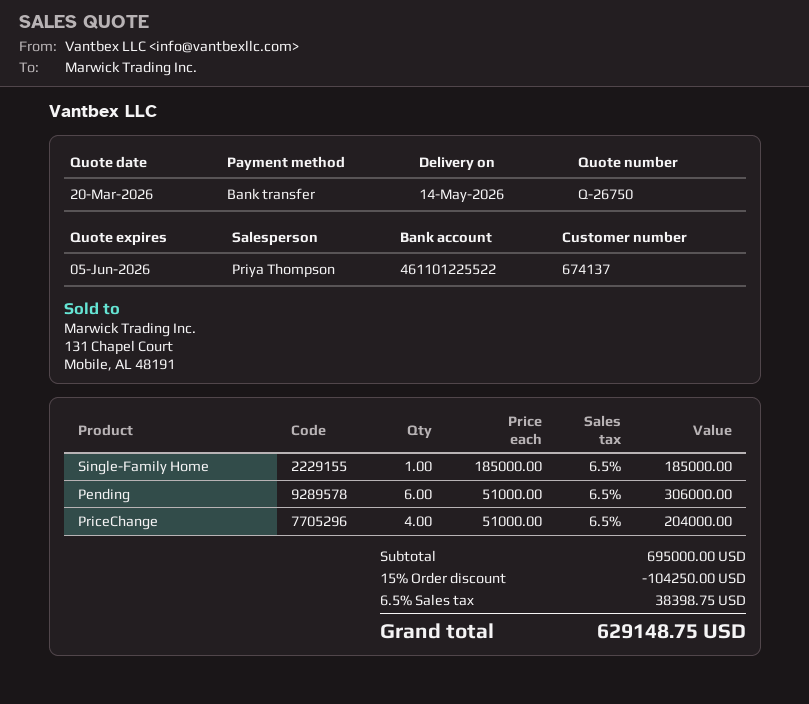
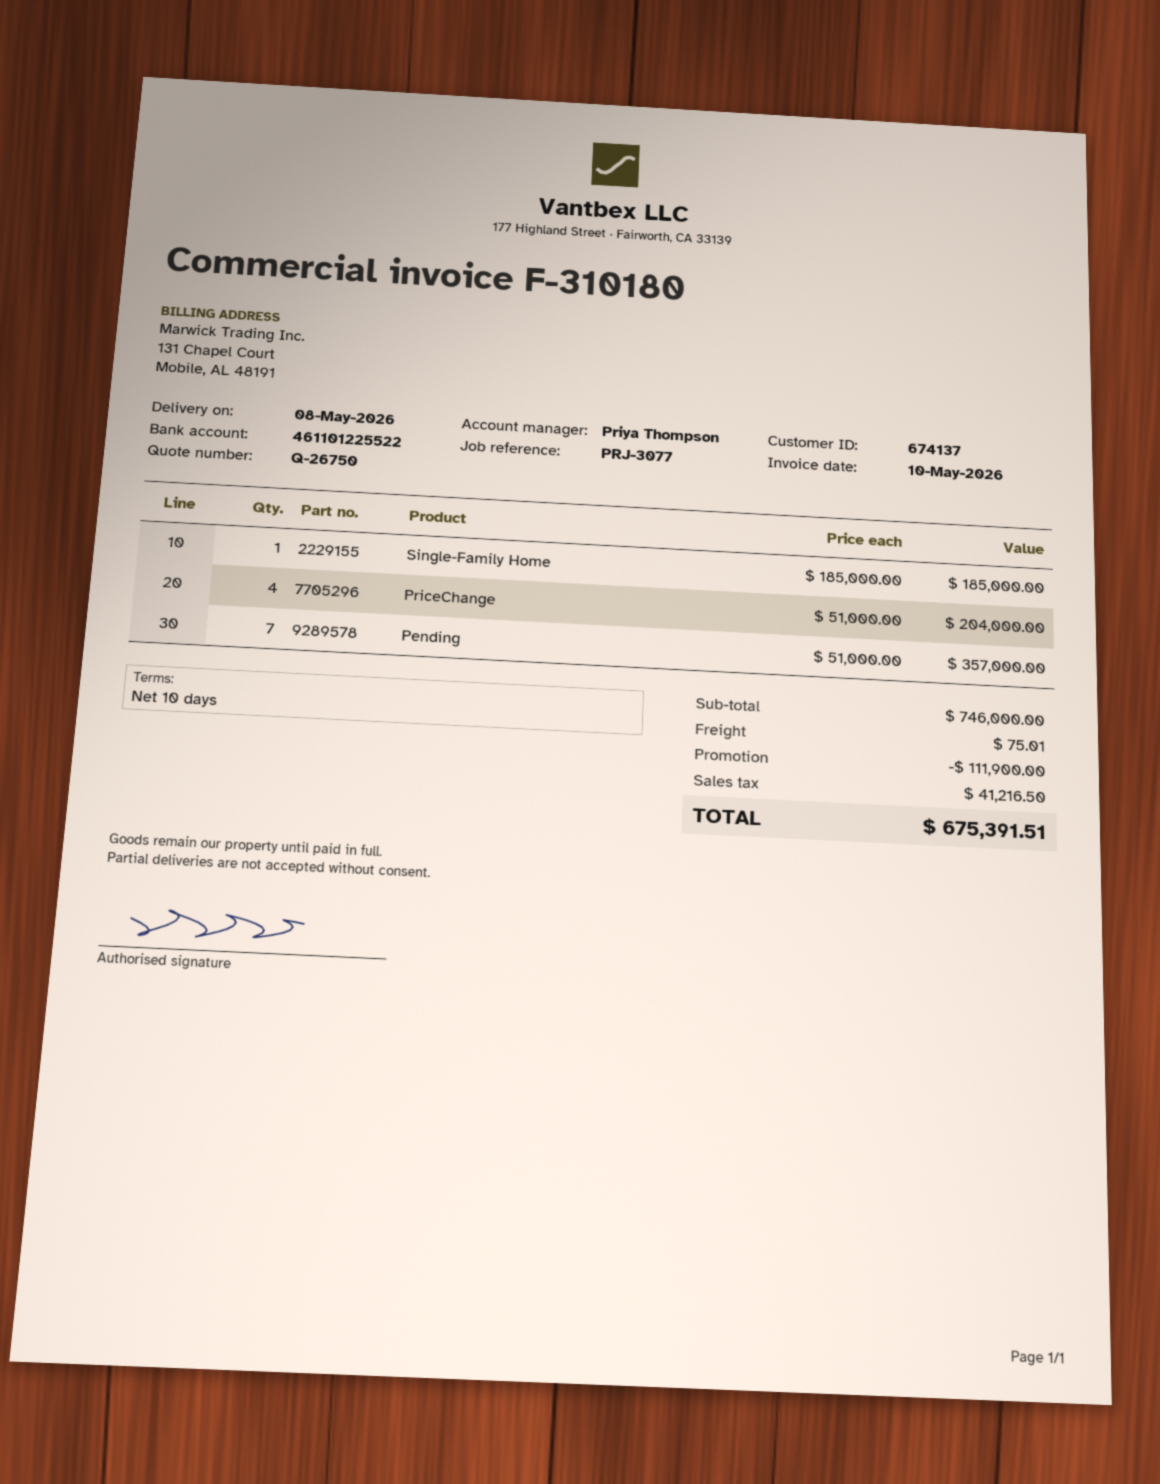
delivery date: 2026-05-14 -> 2026-05-08
Pending: 6 x 51000.00 = 306000.00 -> 7 x 51000.00 = 357000.00
subtotal: 695000.00 -> 746000.00
discount: 104250.00 -> 111900.00
shipping: none -> 75.01
tax: 38398.75 -> 41216.50
total: 629148.75 -> 675391.51

